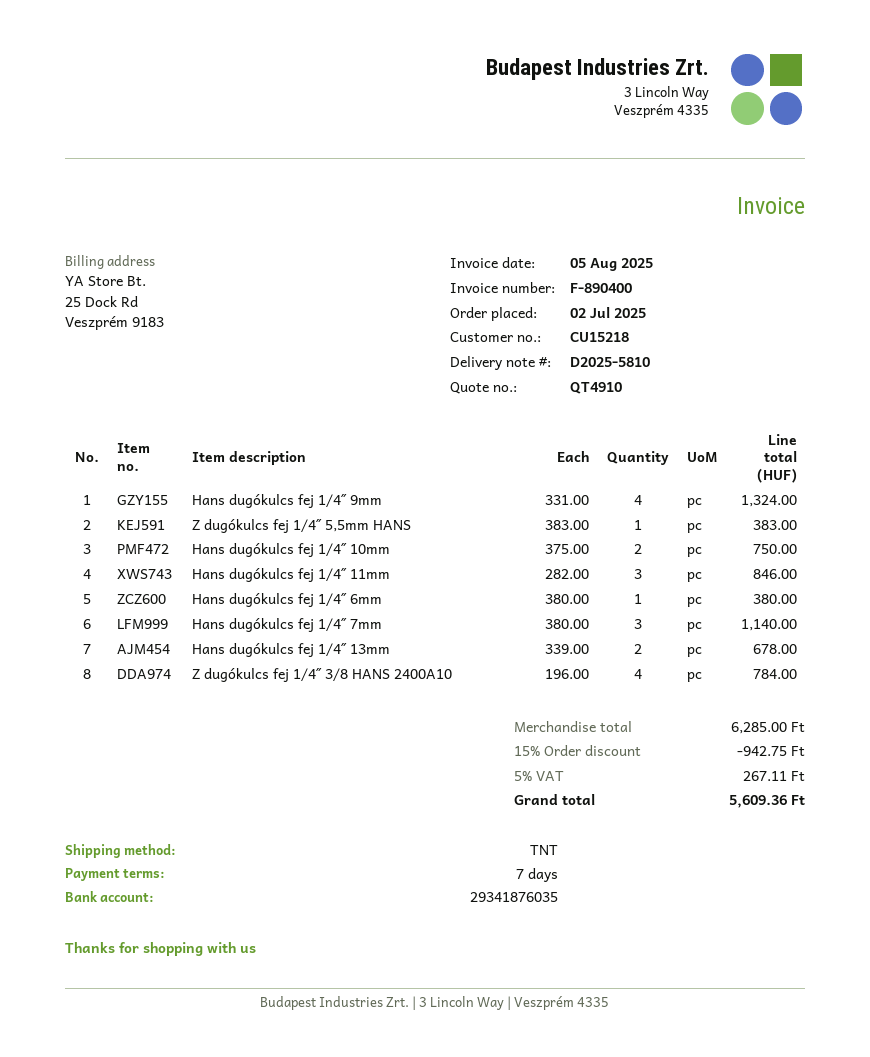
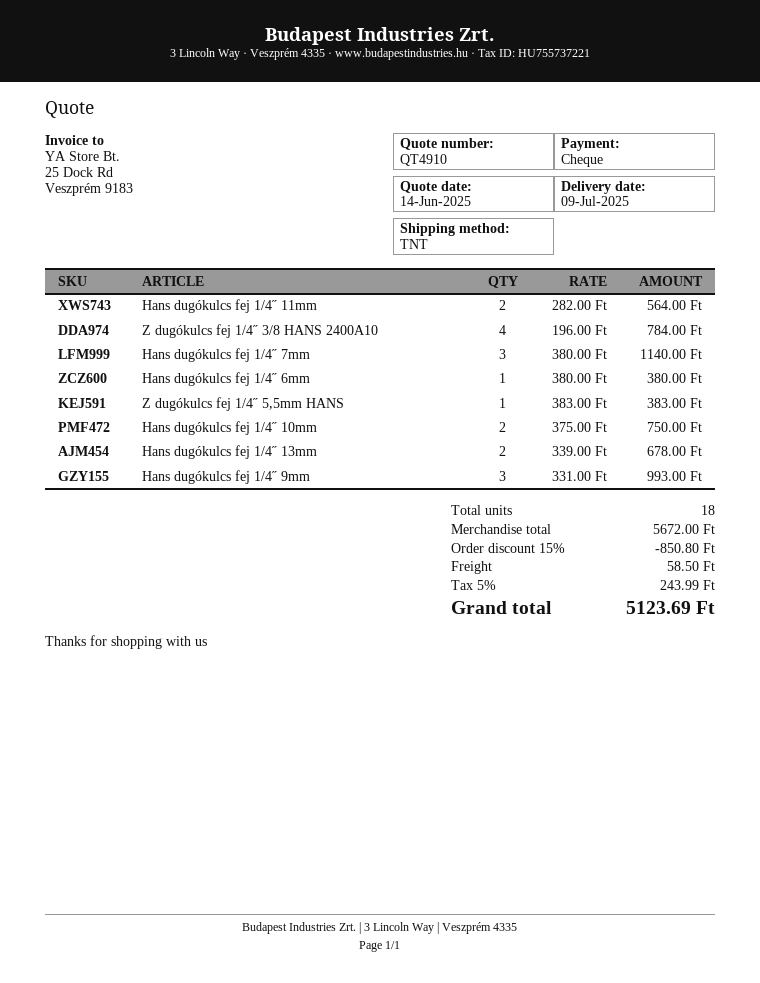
Hans dugókulcs fej 1/4˝ 9mm: 4 x 331.00 = 1324.00 -> 3 x 331.00 = 993.00
Hans dugókulcs fej 1/4˝ 11mm: 3 x 282.00 = 846.00 -> 2 x 282.00 = 564.00
subtotal: 6285.00 -> 5672.00
discount: 15% = 942.75 -> 15% = 850.80
shipping: none -> 58.50
tax: 5% = 267.11 -> 5% = 243.99
total: 5609.36 -> 5123.69

